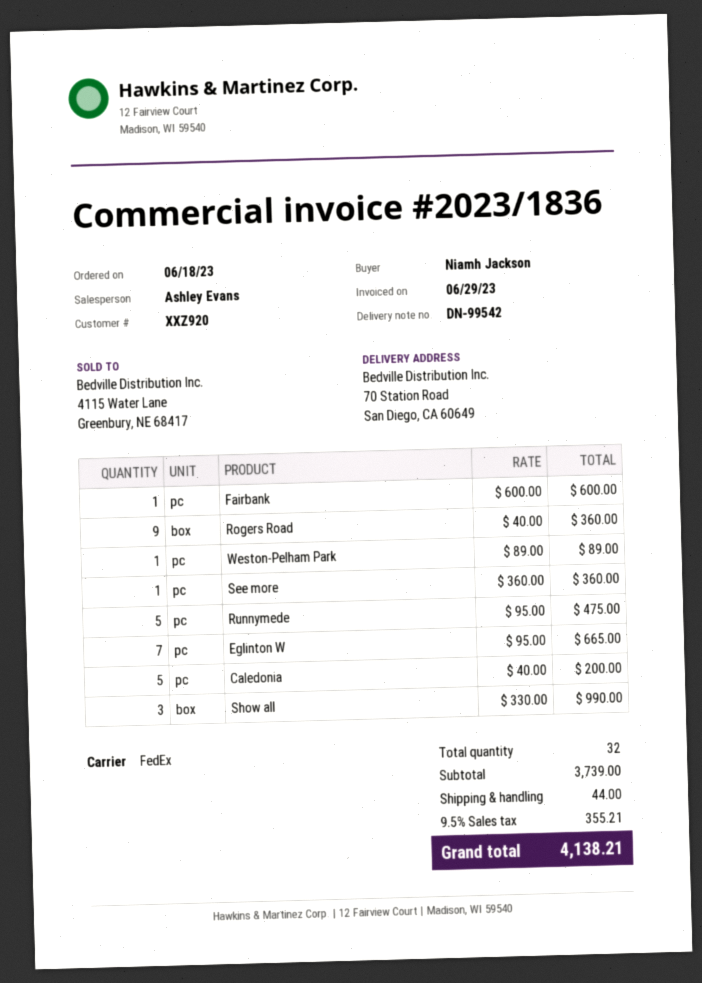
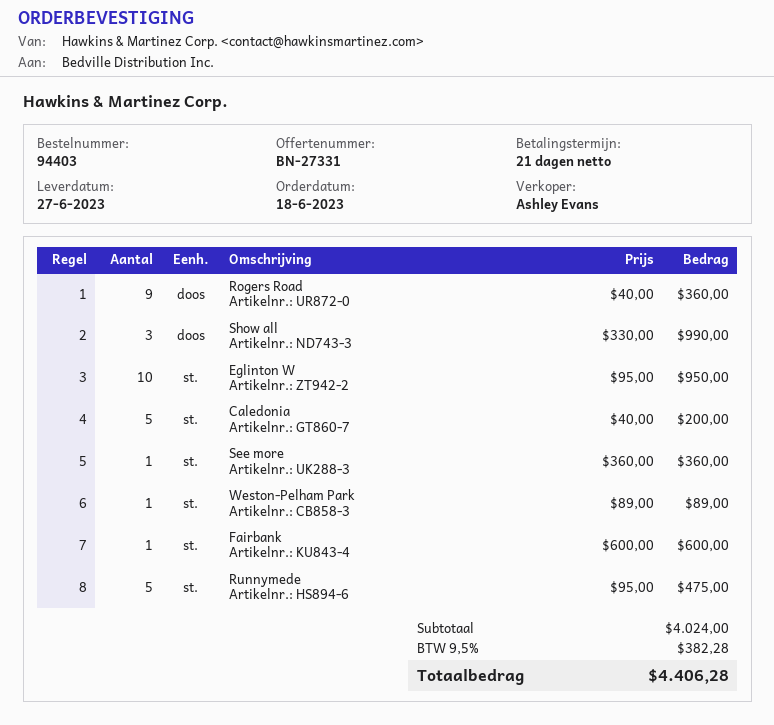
Eglinton W: 7 x 95.00 = 665.00 -> 10 x 95.00 = 950.00
subtotal: 3739.00 -> 4024.00
shipping: 44.00 -> none
tax: 9.5% = 355.21 -> 9.5% = 382.28
total: 4138.21 -> 4406.28

